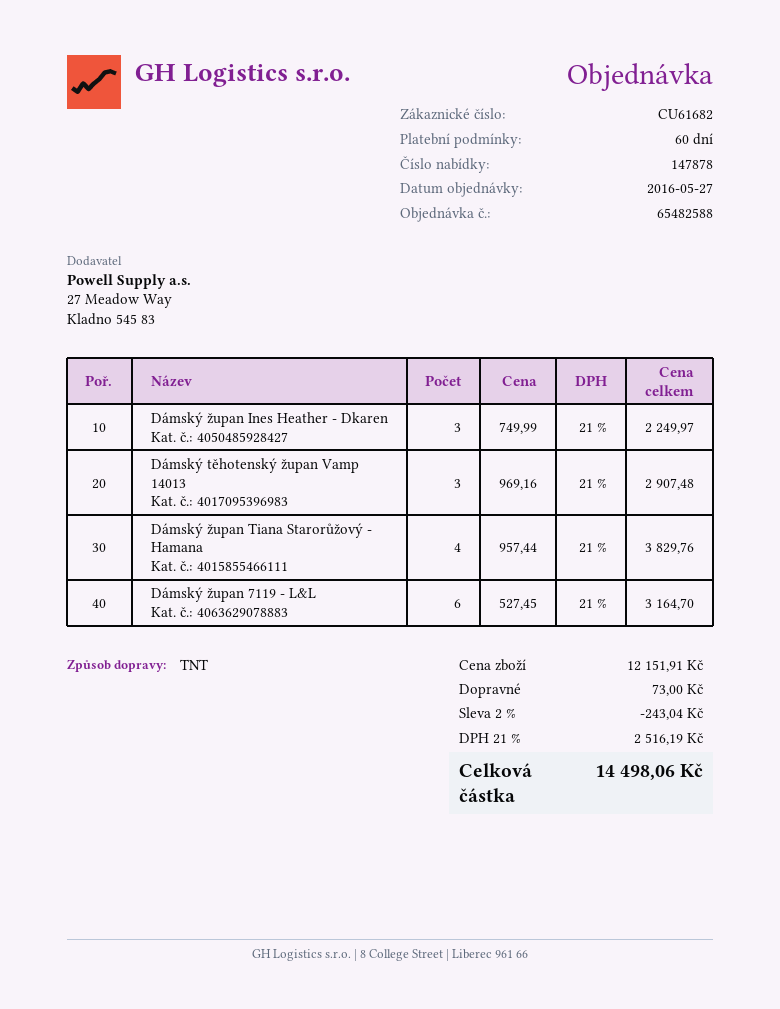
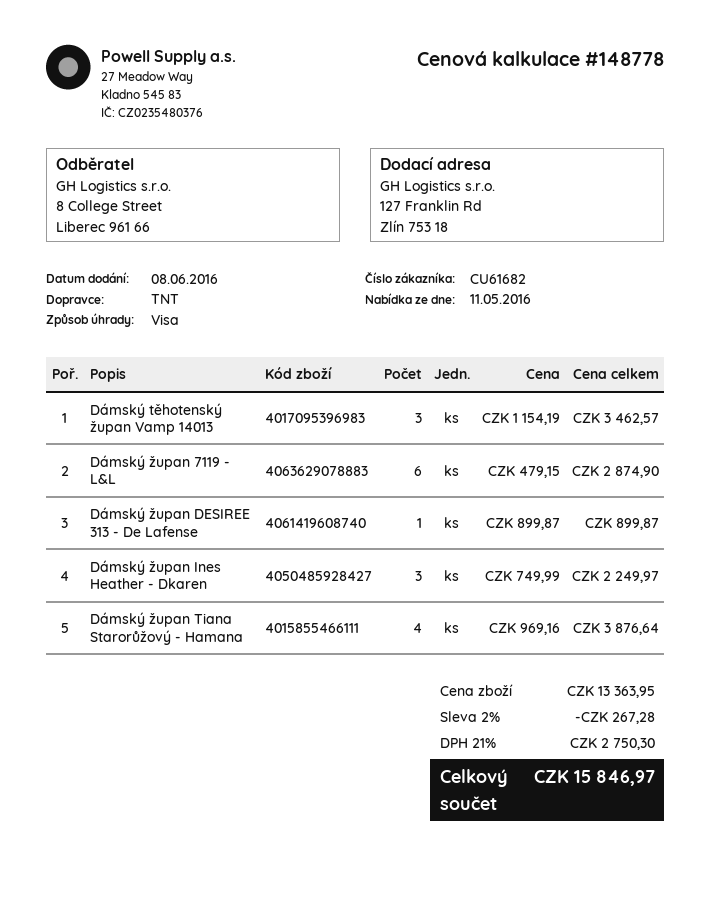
quote number: 147878 -> 148778
Dámský těhotenský župan Vamp 14013: 3 x 969.16 = 2907.48 -> 3 x 1154.19 = 3462.57
Dámský župan Tiana Starorůžový - Hamana: 4 x 957.44 = 3829.76 -> 4 x 969.16 = 3876.64
Dámský župan 7119 - L&L: 6 x 527.45 = 3164.70 -> 6 x 479.15 = 2874.90
Dámský župan DESIREE 313 - De Lafense: none -> 1 x 899.87 = 899.87
subtotal: 12151.91 -> 13363.95
discount: 2% = 243.04 -> 2% = 267.28
shipping: 73.00 -> none
tax: 21% = 2516.19 -> 21% = 2750.30
total: 14498.06 -> 15846.97

